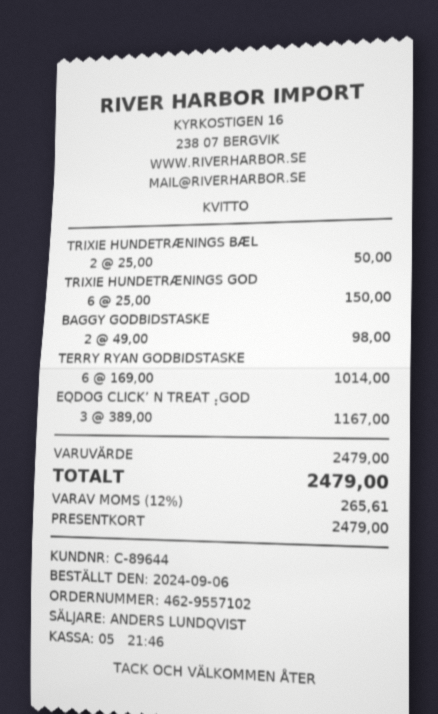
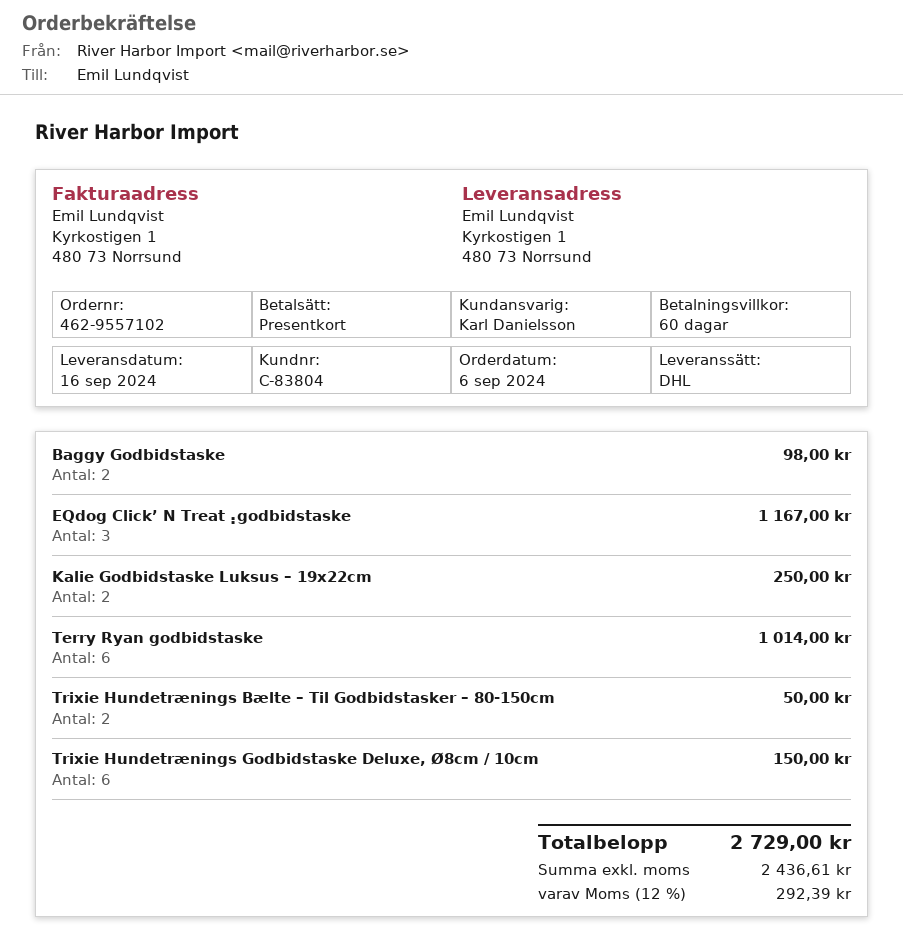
customer number: C-89644 -> C-83804
sales rep: ANDERS LUNDQVIST -> Karl Danielsson
Kalie Godbidstaske Luksus – 19x22cm: none -> 2 for 250.00
tax: 12% = 265.61 -> 12% = 292.39
total: 2479.00 -> 2729.00

